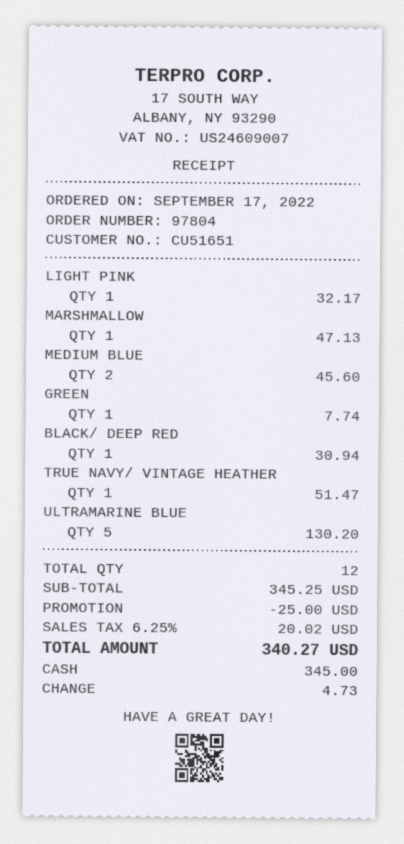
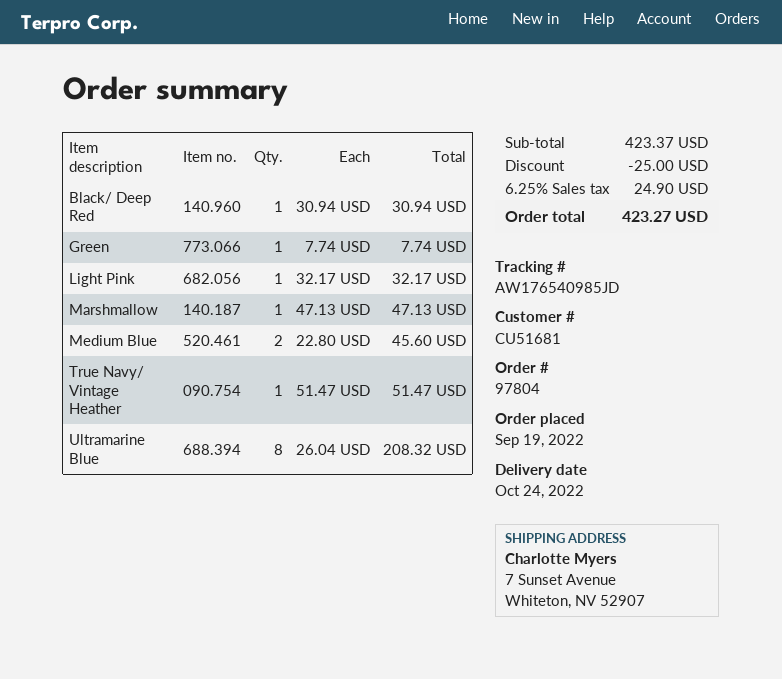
order date: 2022-09-17 -> 2022-09-19
customer number: CU51651 -> CU51681
ULTRAMARINE BLUE: 5 for 130.20 -> 8 for 208.32
subtotal: 345.25 -> 423.37
tax: 6.25% = 20.02 -> 6.25% = 24.90
total: 340.27 -> 423.27

